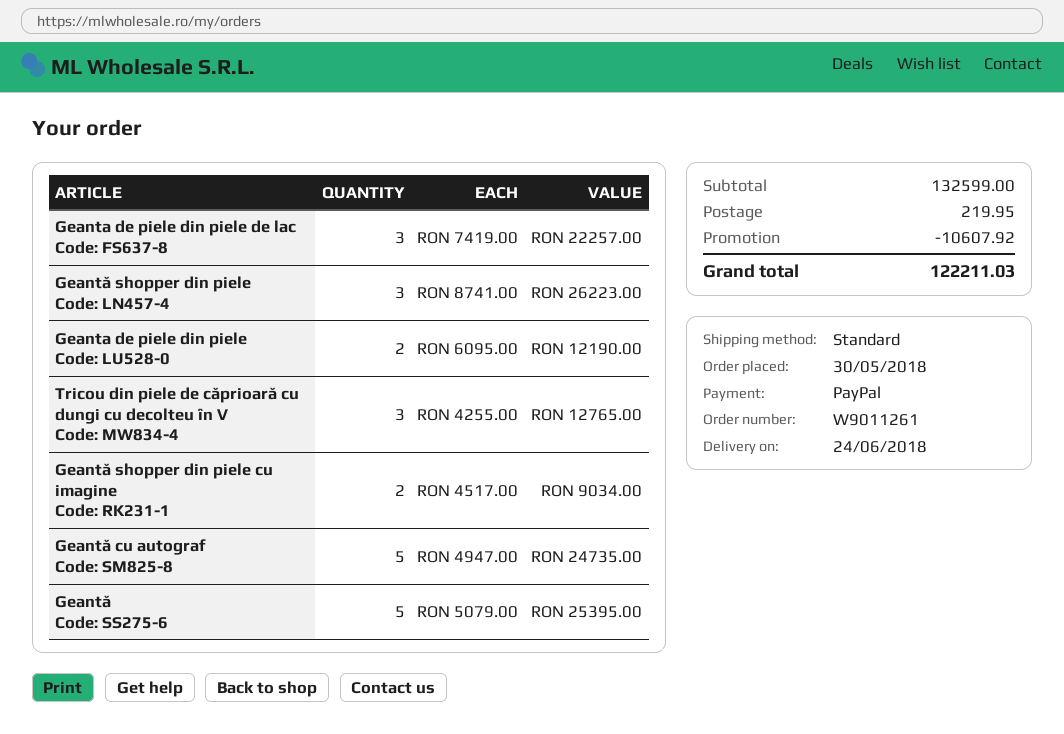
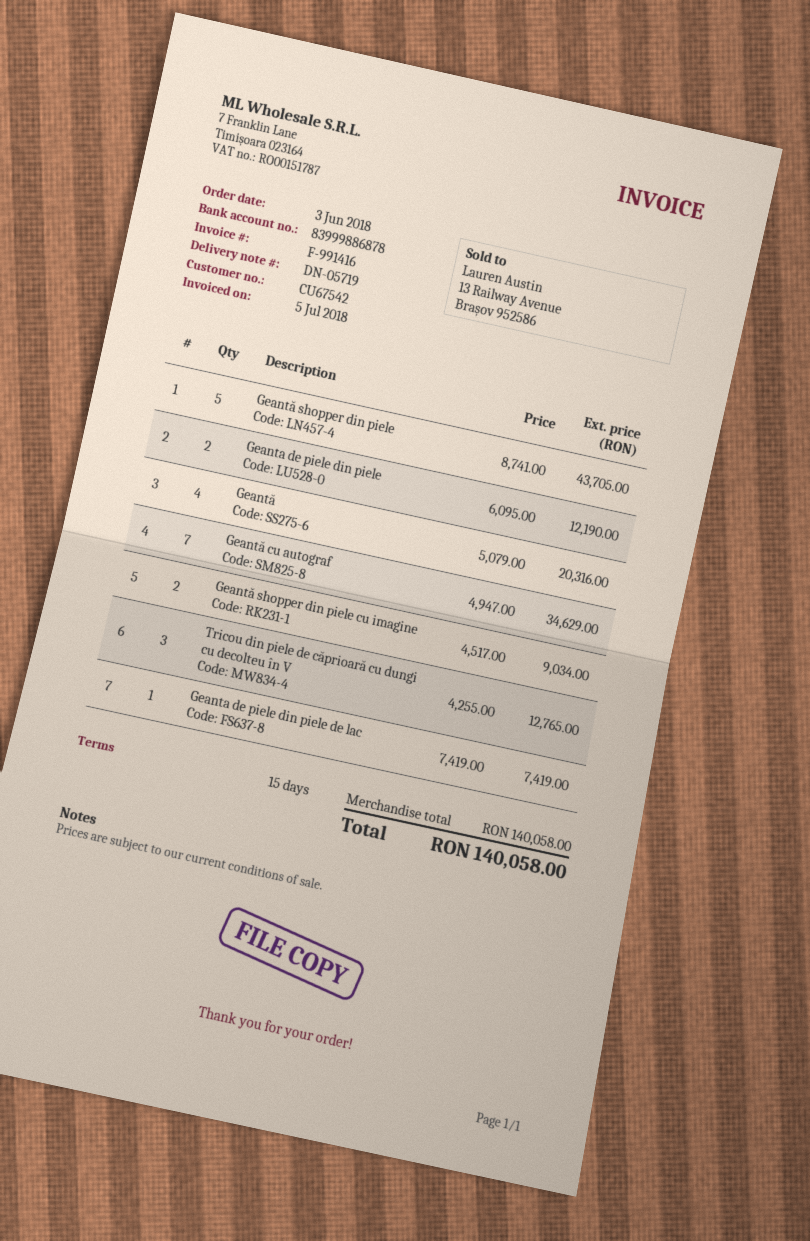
order date: 2018-05-30 -> 2018-06-03
Geanta de piele din piele de lac: 3 x 7419.00 = 22257.00 -> 1 x 7419.00 = 7419.00
Geantă shopper din piele: 3 x 8741.00 = 26223.00 -> 5 x 8741.00 = 43705.00
Geantă cu autograf: 5 x 4947.00 = 24735.00 -> 7 x 4947.00 = 34629.00
Geantă: 5 x 5079.00 = 25395.00 -> 4 x 5079.00 = 20316.00
subtotal: 132599.00 -> 140058.00
discount: 10607.92 -> none
shipping: 219.95 -> none
total: 122211.03 -> 140058.00

